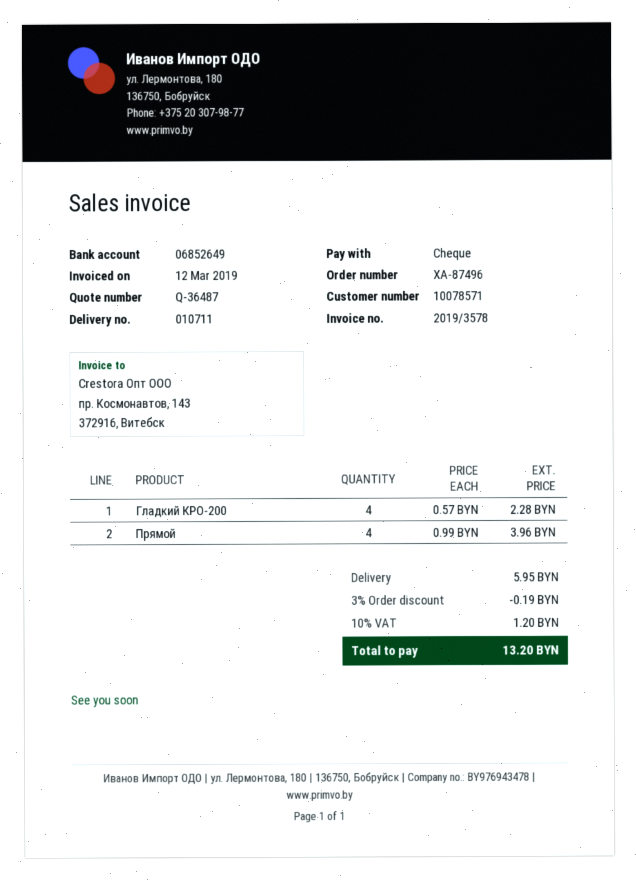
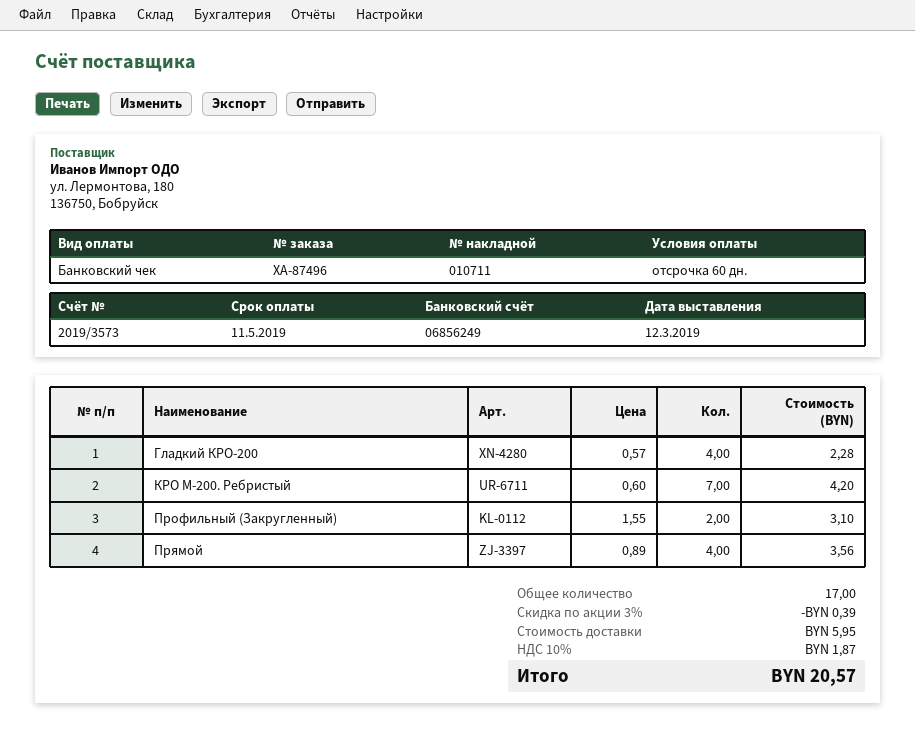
invoice number: 2019/3578 -> 2019/3573
bank account: 06852649 -> 06856249
Прямой: 4 x 0.99 = 3.96 -> 4 x 0.89 = 3.56
КРО М-200. Ребристый: none -> 7 x 0.60 = 4.20
Профильный (Закругленный): none -> 2 x 1.55 = 3.10
discount: 3% = 0.19 -> 3% = 0.39
tax: 10% = 1.20 -> 10% = 1.87
total: 13.20 -> 20.57

